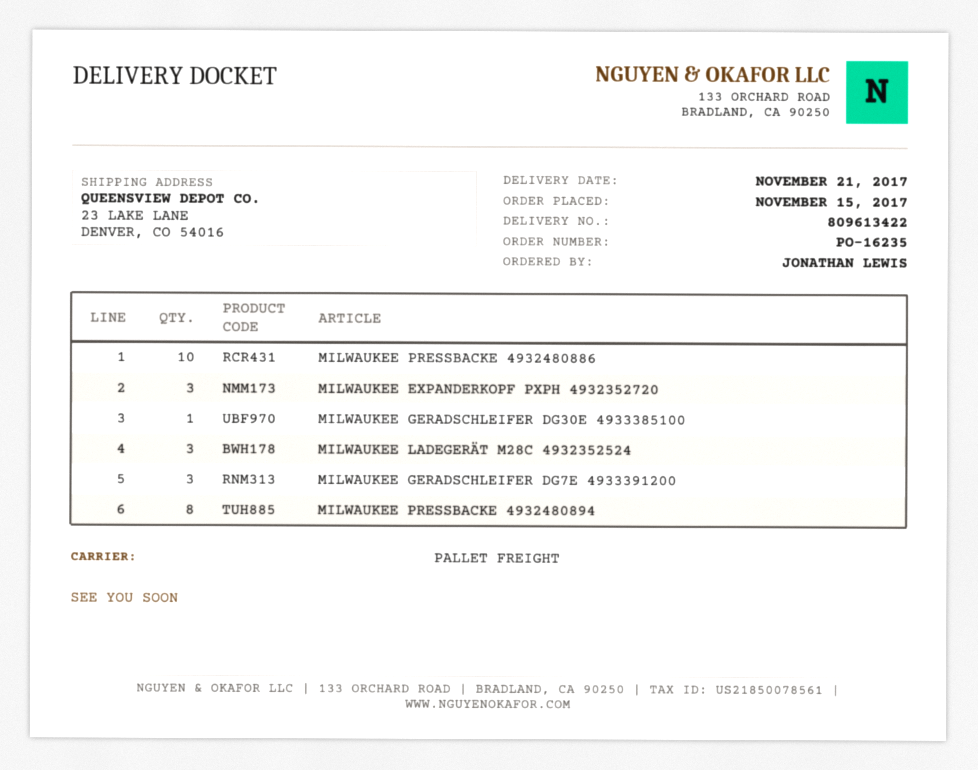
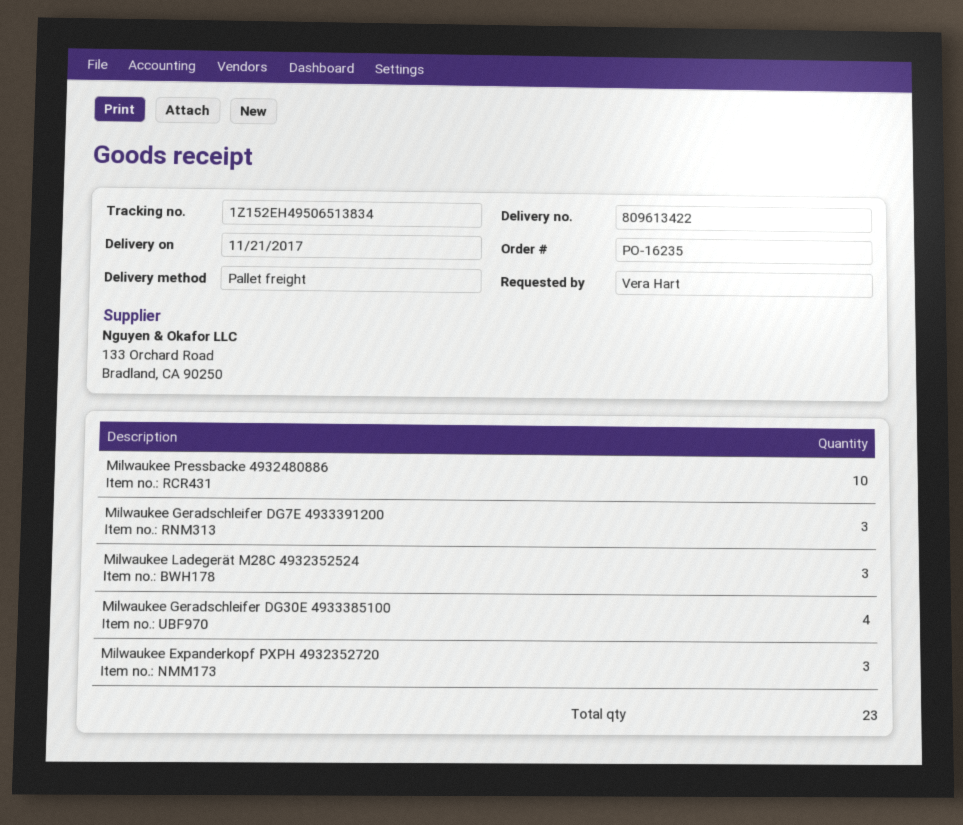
ordered by: JONATHAN LEWIS -> Vera Hart
MILWAUKEE GERADSCHLEIFER DG30E 4933385100: 1 -> 4
MILWAUKEE PRESSBACKE 4932480894: 8 -> none

